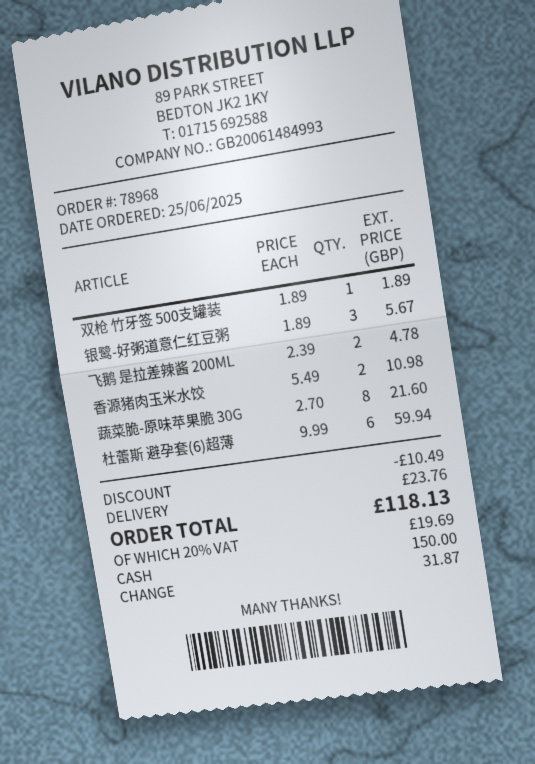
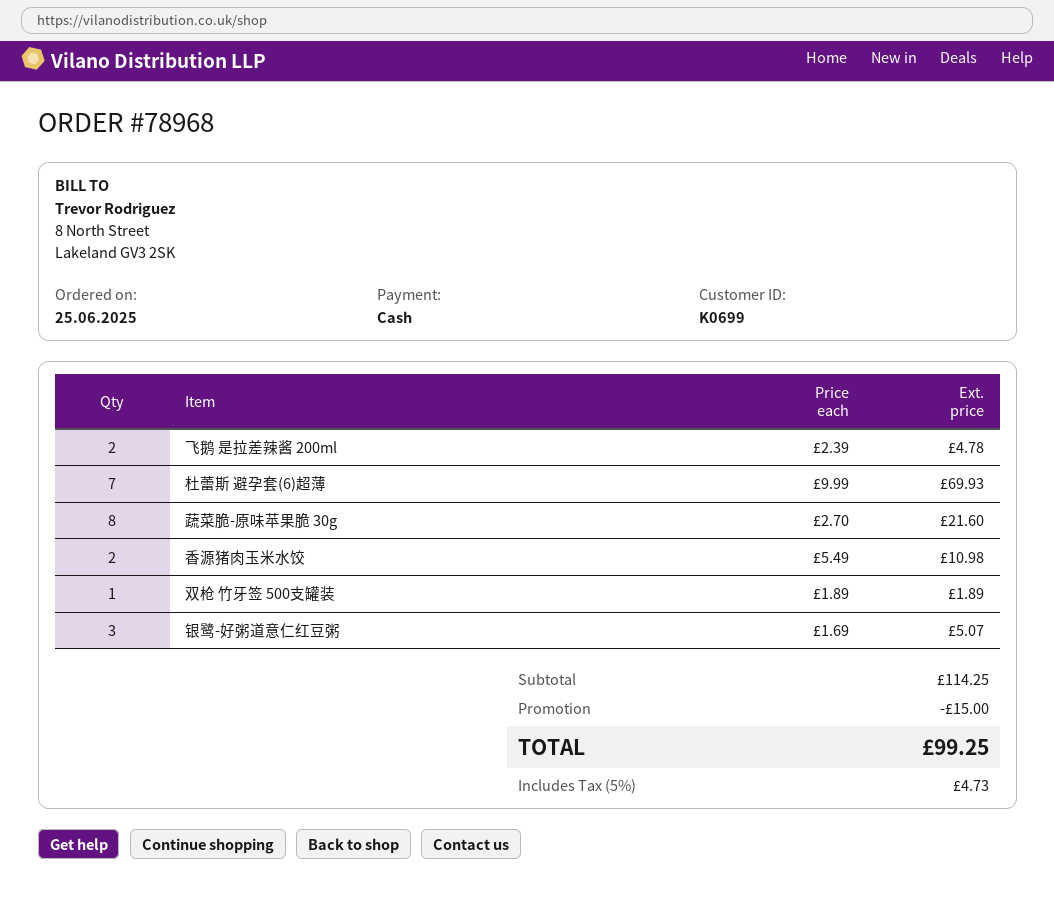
银鹭-好粥道意仁红豆粥: 3 x 1.89 = 5.67 -> 3 x 1.69 = 5.07
杜蕾斯 避孕套(6)超薄: 6 x 9.99 = 59.94 -> 7 x 9.99 = 69.93
discount: 10.49 -> 15.00
shipping: 23.76 -> none
tax: 20% = 19.69 -> 5% = 4.73
total: 118.13 -> 99.25

